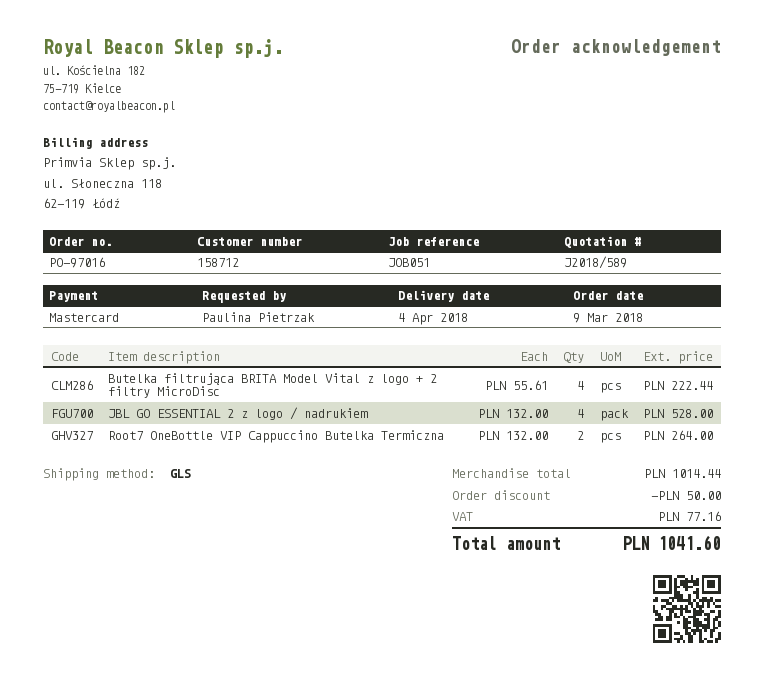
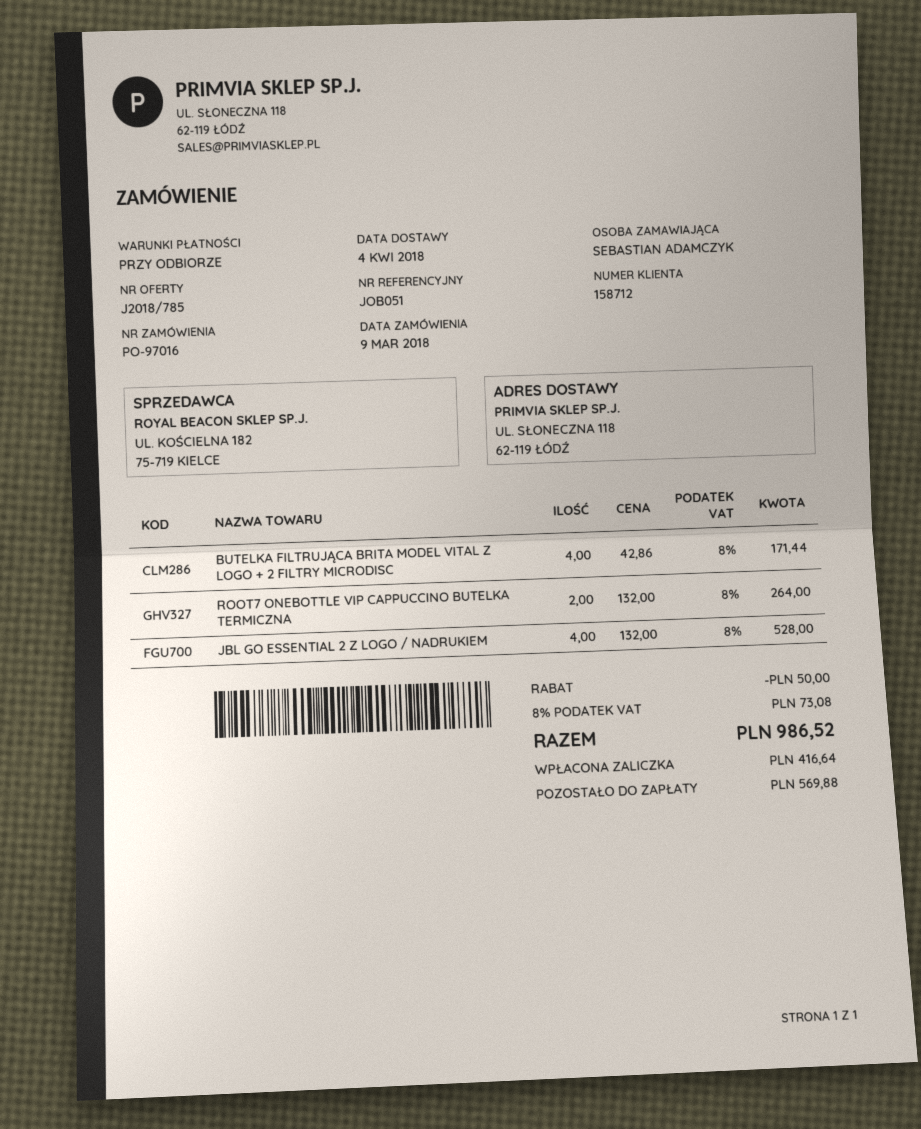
quote number: J2018/589 -> J2018/785
ordered by: Paulina Pietrzak -> SEBASTIAN ADAMCZYK
Butelka filtrująca BRITA Model Vital z logo + 2 filtry MicroDisc: 4 x 55.61 = 222.44 -> 4 x 42.86 = 171.44
tax: 77.16 -> 73.08
total: 1041.60 -> 986.52

